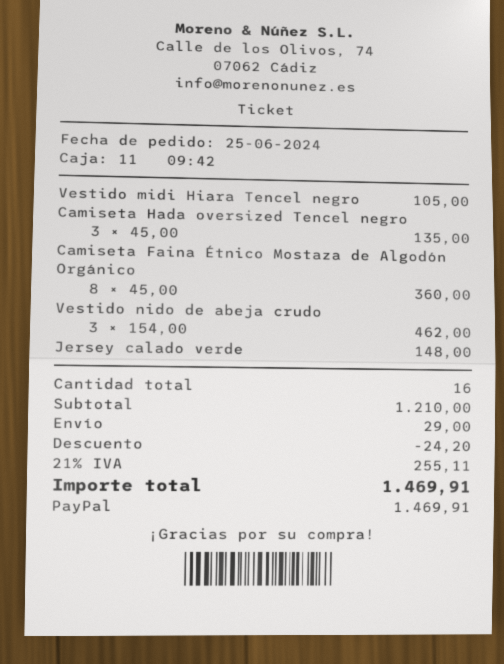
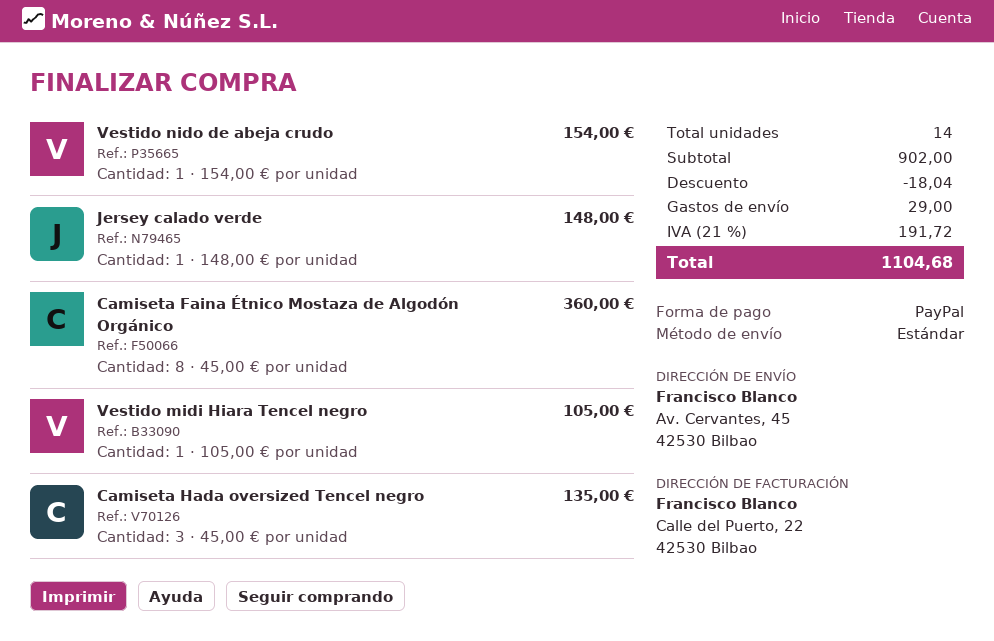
Vestido nido de abeja crudo: 3 x 154.00 = 462.00 -> 1 x 154.00 = 154.00
total quantity: 16 -> 14
subtotal: 1210.00 -> 902.00
discount: 24.20 -> 18.04
tax: 21% = 255.11 -> 21% = 191.72
total: 1469.91 -> 1104.68

